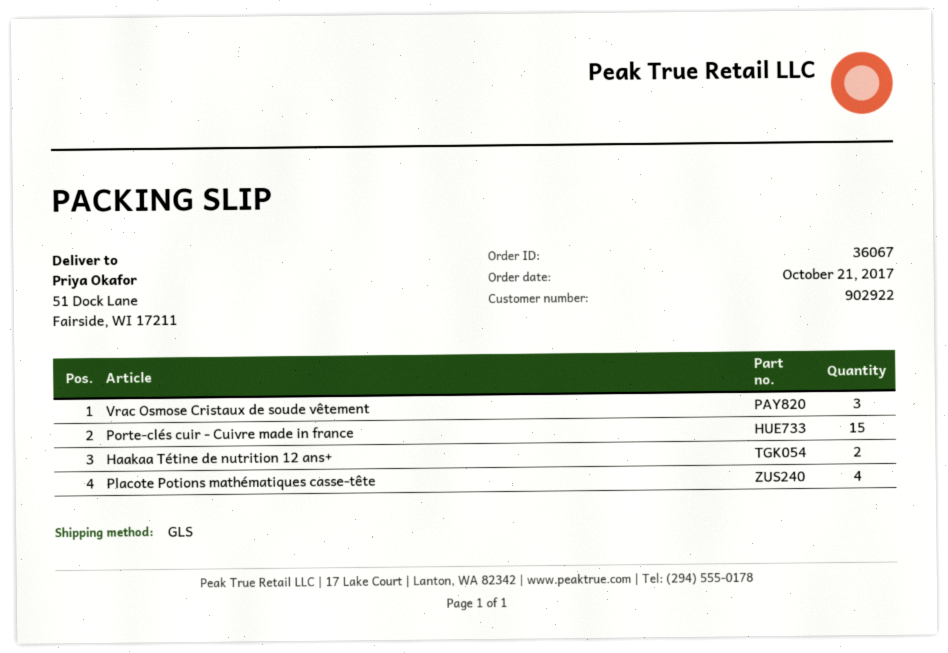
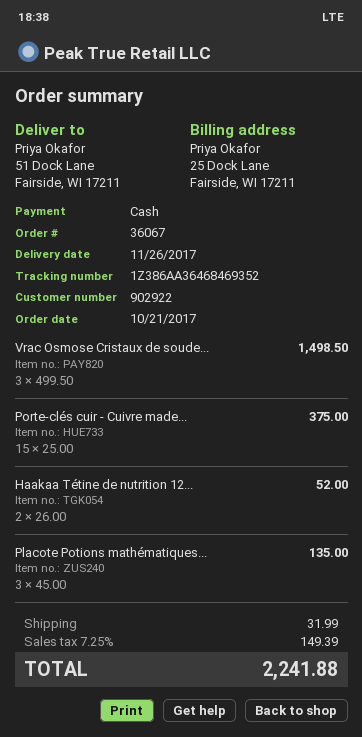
Placote Potions mathématiques casse-tête: 4 -> 3

